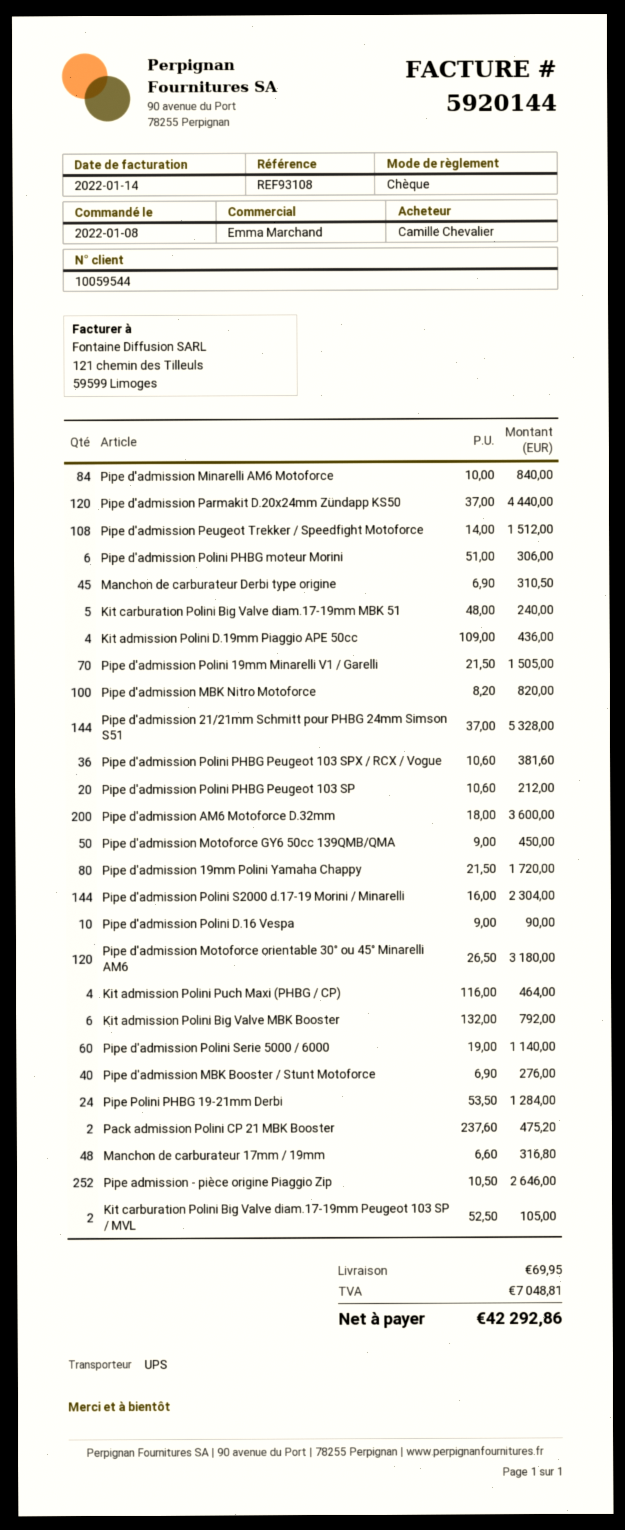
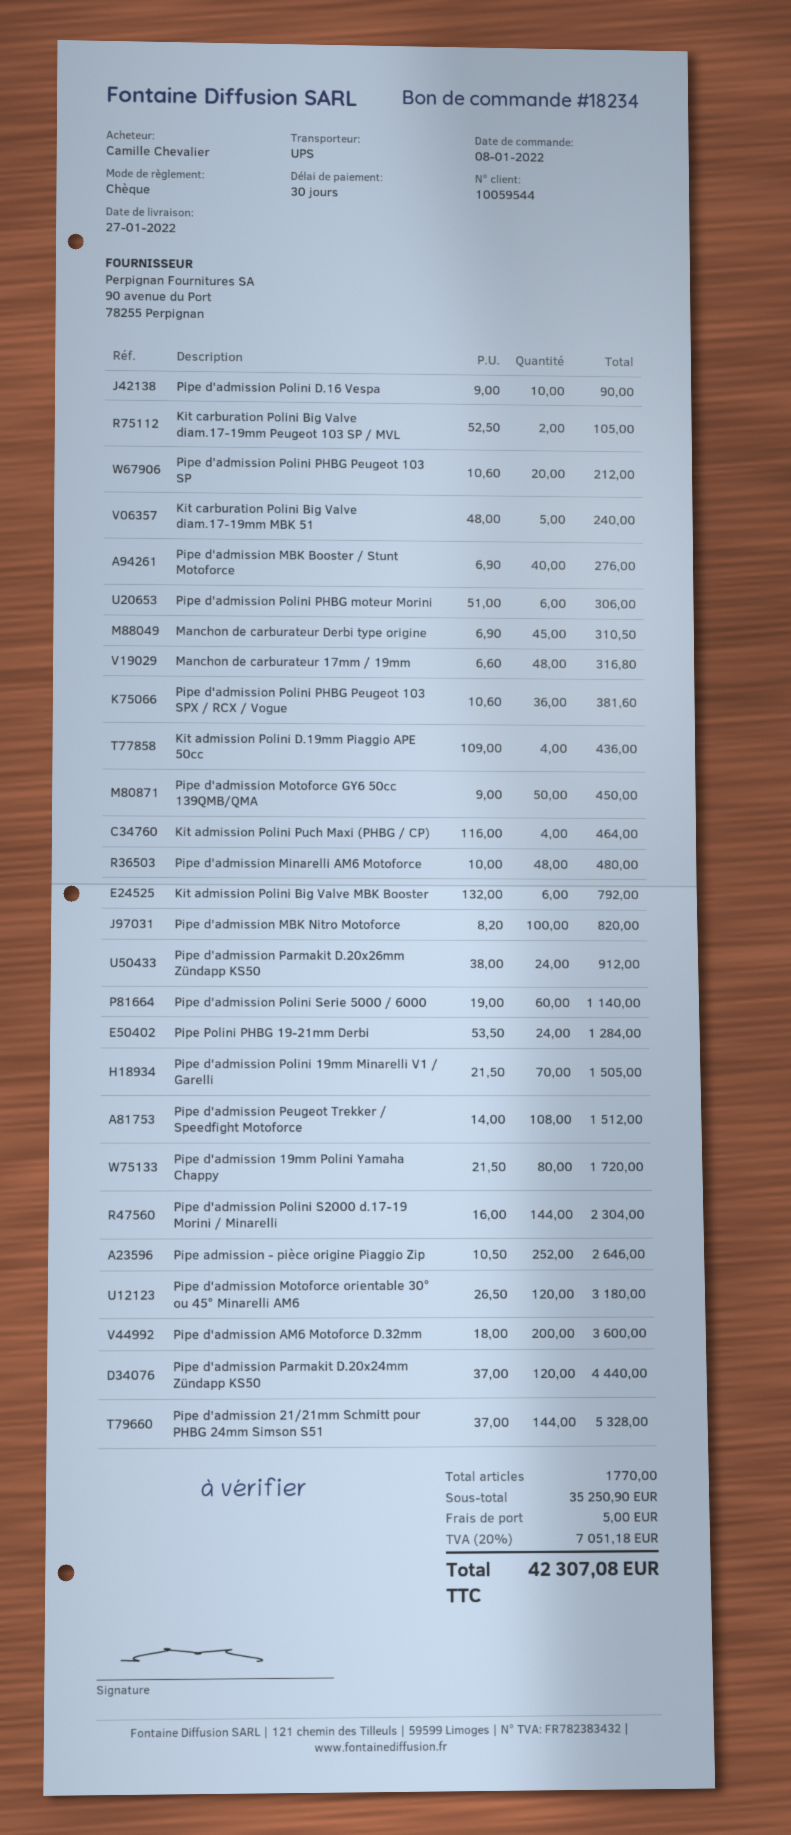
Pipe d'admission Minarelli AM6 Motoforce: 84 x 10.00 = 840.00 -> 48 x 10.00 = 480.00
Pack admission Polini CP 21 MBK Booster: 2 x 237.60 = 475.20 -> none
Pipe d'admission Parmakit D.20x26mm Zündapp KS50: none -> 24 x 38.00 = 912.00
shipping: 69.95 -> 5.00
tax: 7048.81 -> 7051.18
total: 42292.86 -> 42307.08

